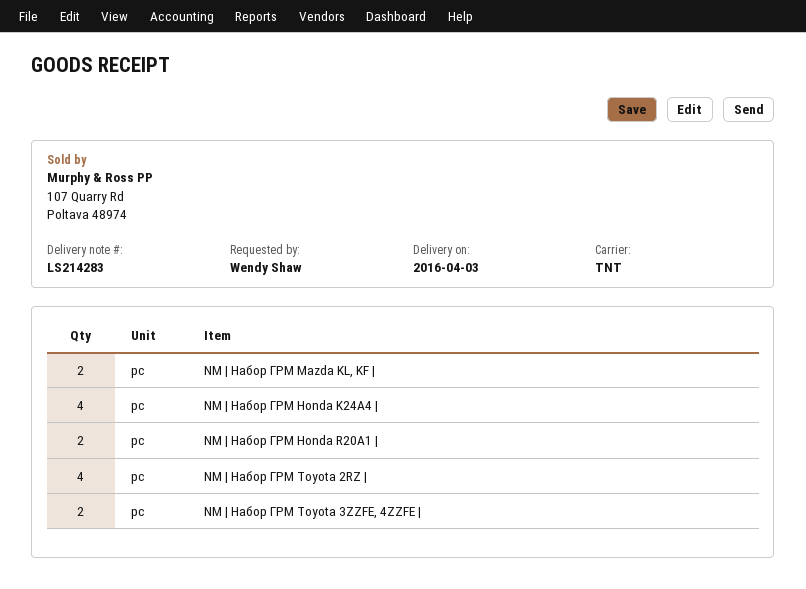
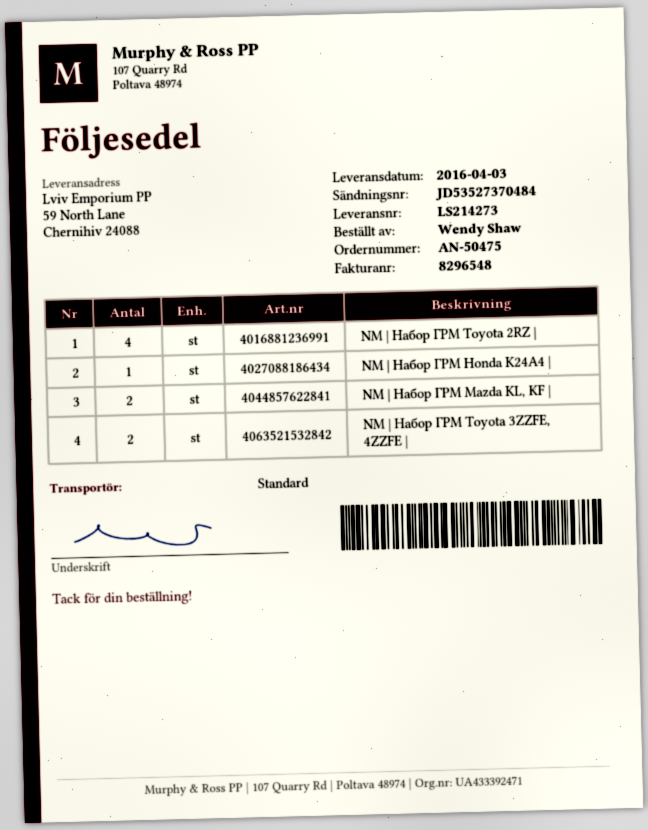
delivery note number: LS214283 -> LS214273
shipping method: TNT -> standard
NM | Набор ГРМ Honda K24A4 |: 4 -> 1
NM | Набор ГРМ Honda R20A1 |: 2 -> none

